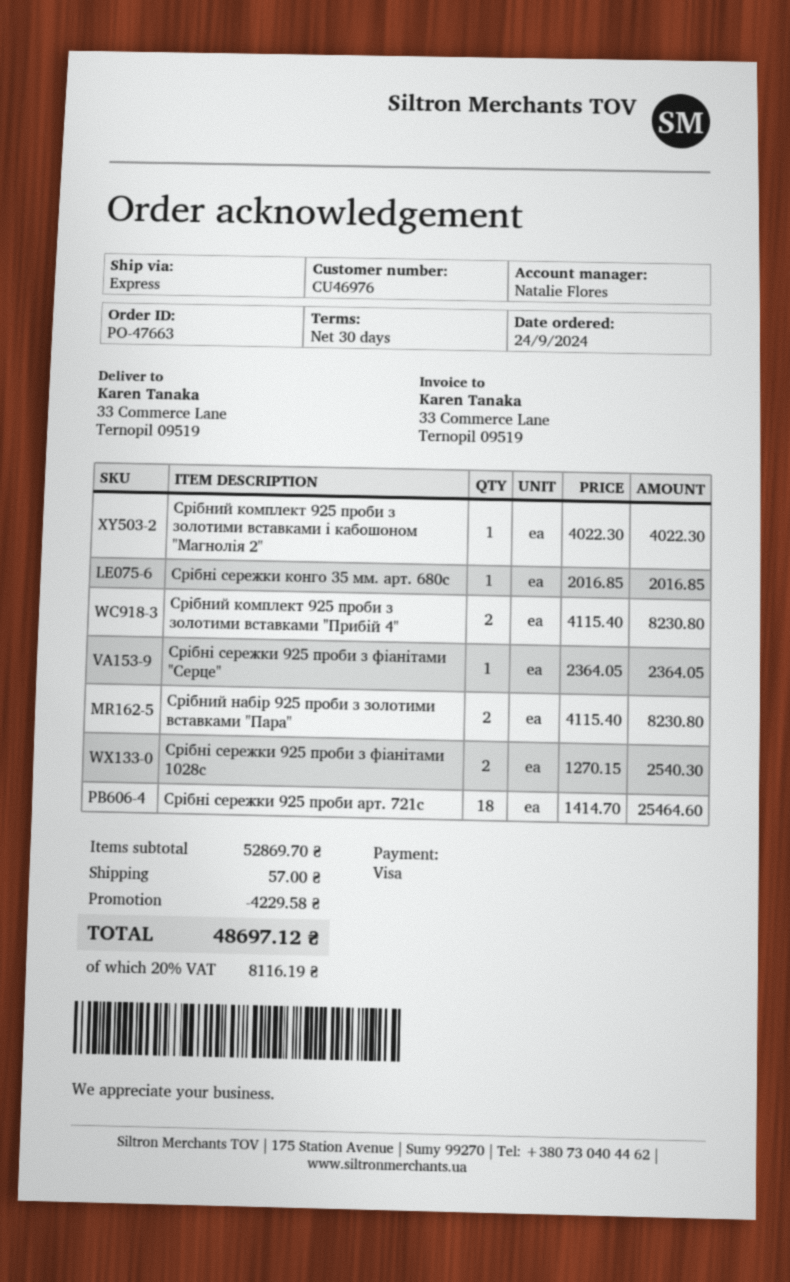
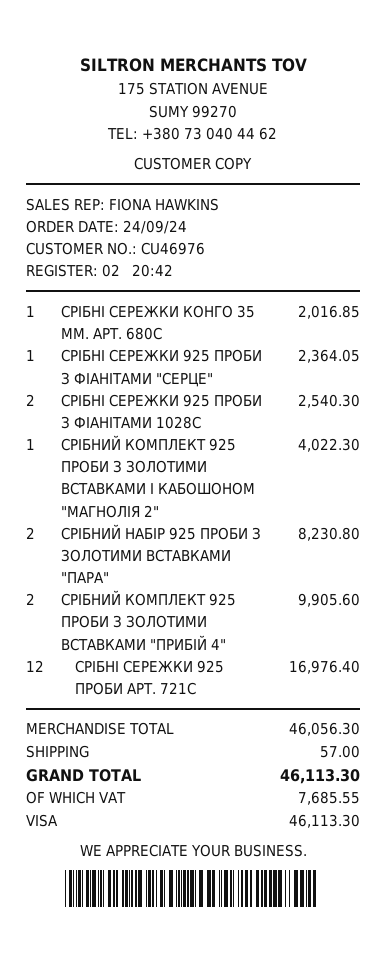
sales rep: Natalie Flores -> FIONA HAWKINS
Срібний комплект 925 проби з золотими вставками "Прибій 4": 2 for 8230.80 -> 2 for 9905.60
Срібні сережки 925 проби арт. 721с: 18 for 25464.60 -> 12 for 16976.40
subtotal: 52869.70 -> 46056.30
discount: 4229.58 -> none
tax: 8116.19 -> 7685.55
total: 48697.12 -> 46113.30

